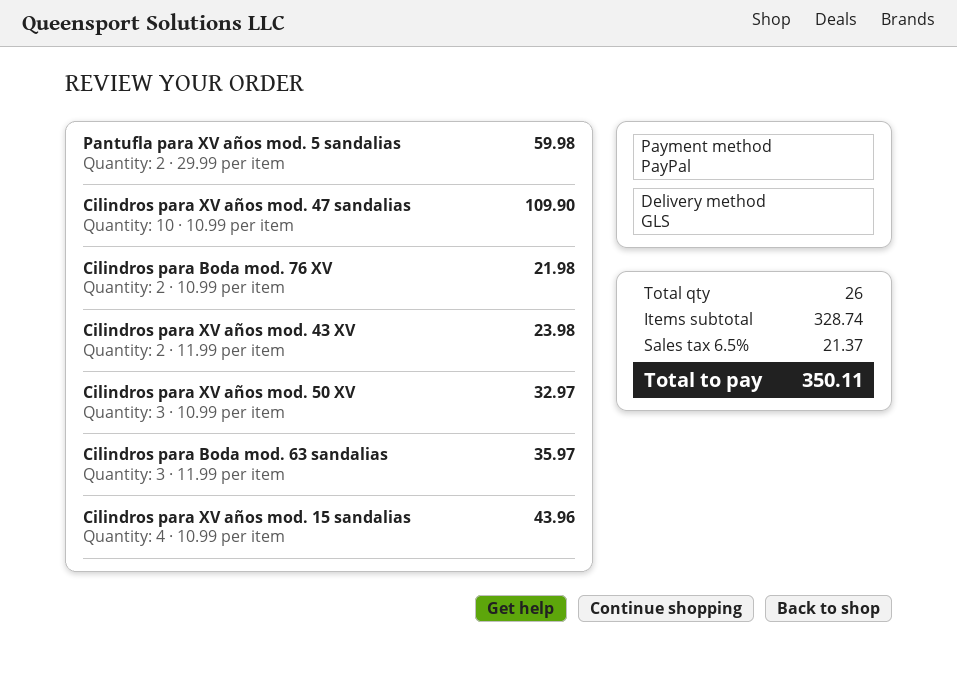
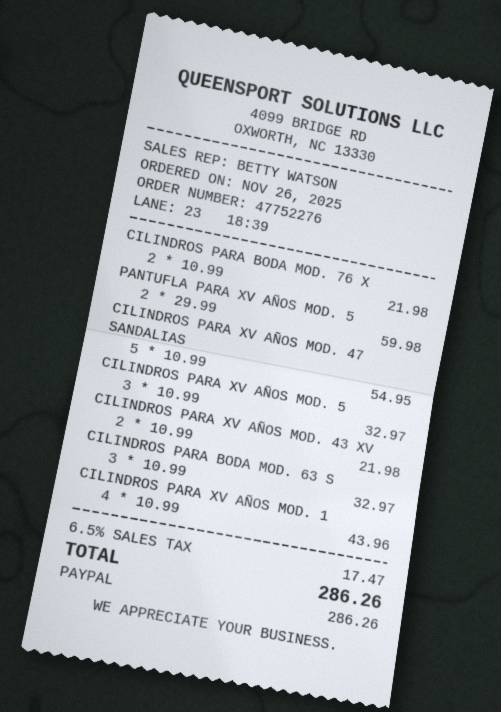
Cilindros para XV años mod. 47 sandalias: 10 x 10.99 = 109.90 -> 5 x 10.99 = 54.95
Cilindros para XV años mod. 43 XV: 2 x 11.99 = 23.98 -> 2 x 10.99 = 21.98
Cilindros para Boda mod. 63 sandalias: 3 x 11.99 = 35.97 -> 3 x 10.99 = 32.97
tax: 6.5% = 21.37 -> 6.5% = 17.47
total: 350.11 -> 286.26

